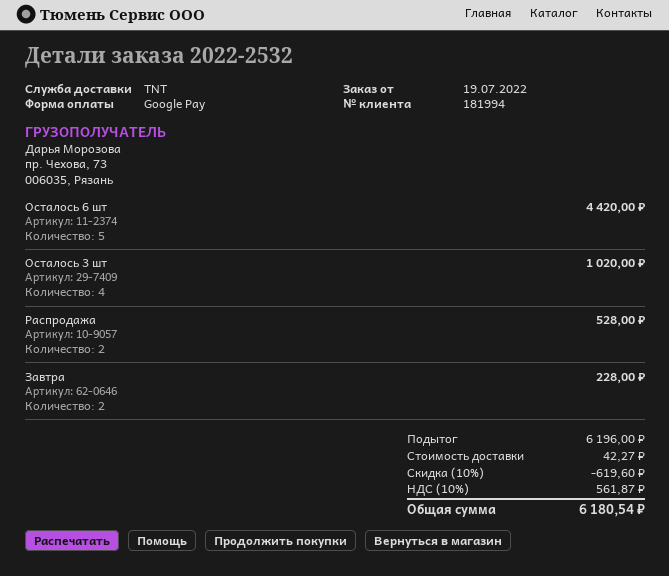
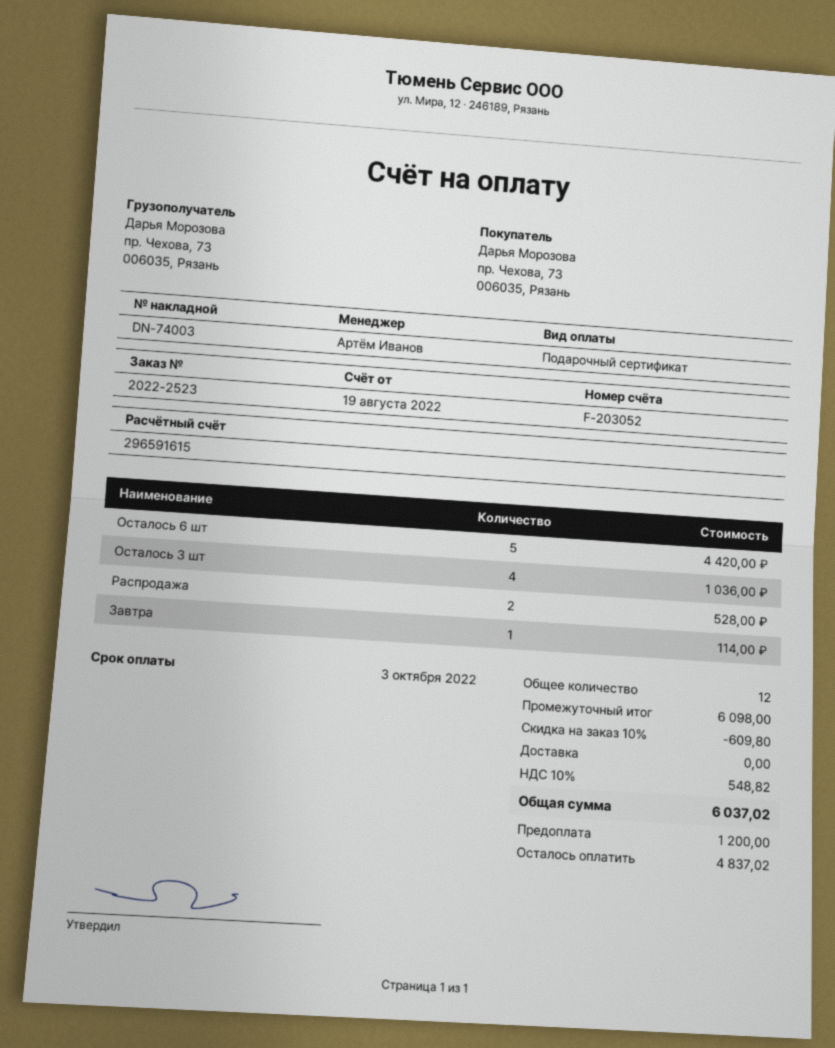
order number: 2022-2532 -> 2022-2523
payment method: Google Pay -> gift card
Осталось 3 шт: 4 for 1020.00 -> 4 for 1036.00
Завтра: 2 for 228.00 -> 1 for 114.00
subtotal: 6196.00 -> 6098.00
discount: 10% = 619.60 -> 10% = 609.80
shipping: 42.27 -> 0.00
tax: 10% = 561.87 -> 10% = 548.82
total: 6180.54 -> 6037.02

